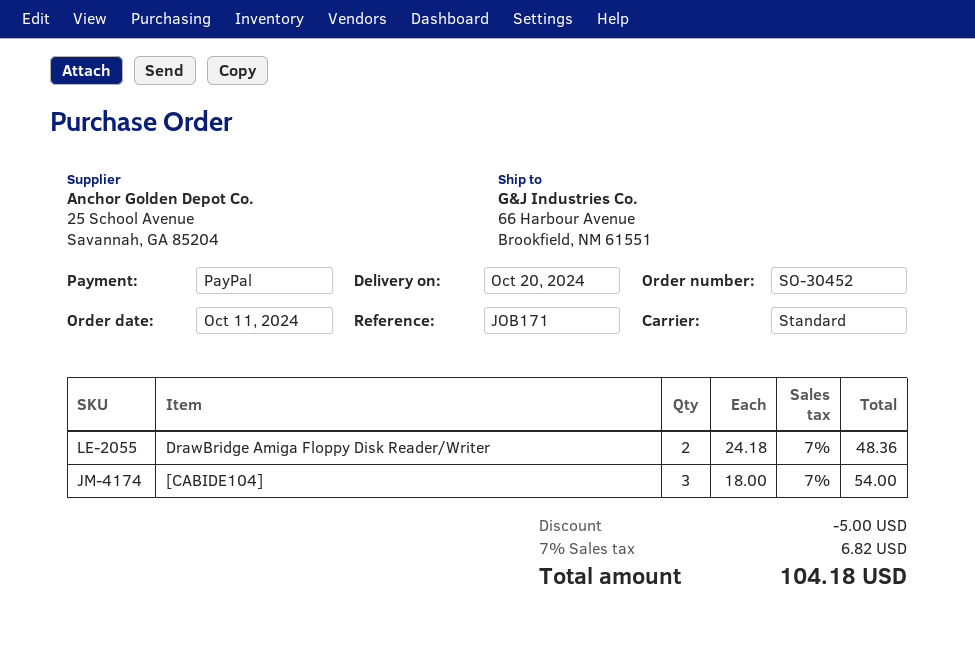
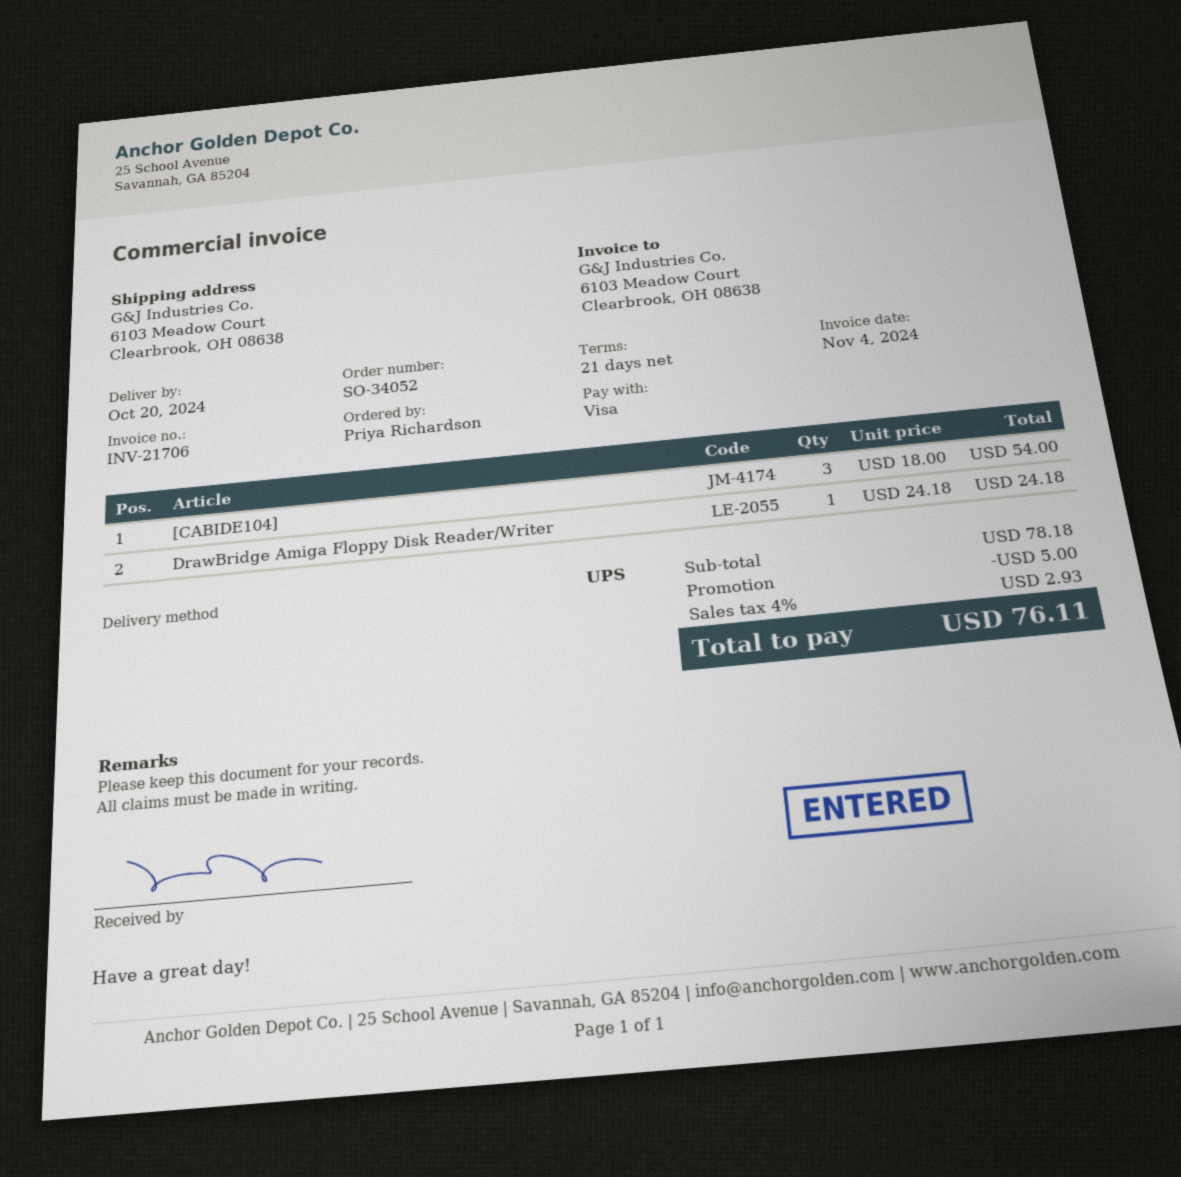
order number: SO-30452 -> SO-34052
payment method: PayPal -> Visa
shipping method: standard -> UPS
ship to: 66 Harbour Avenue, Brookfield, NM 61551 -> 6103 Meadow Court, Clearbrook, OH 08638
DrawBridge Amiga Floppy Disk Reader/Writer: 2 x 24.18 = 48.36 -> 1 x 24.18 = 24.18
tax: 7% = 6.82 -> 4% = 2.93
total: 104.18 -> 76.11

